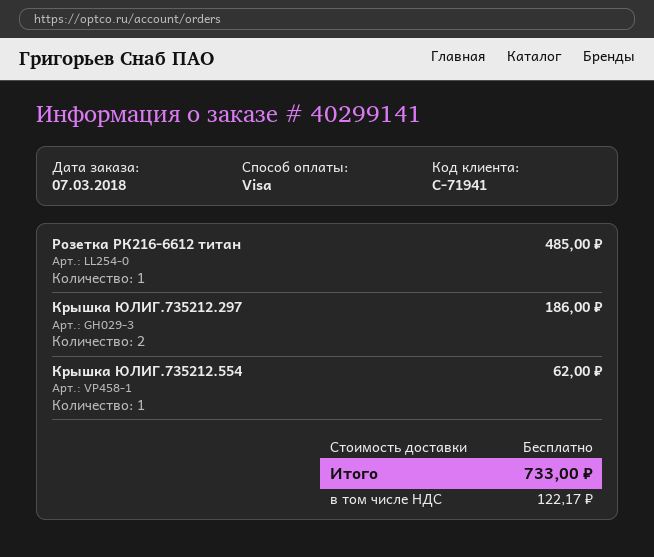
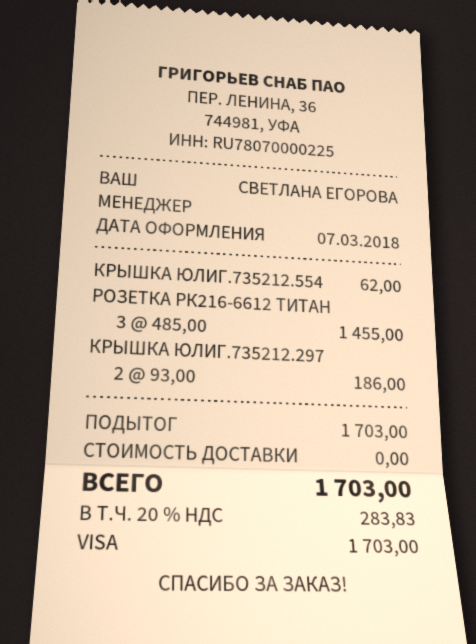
Розетка РК216-6612 титан: 1 for 485.00 -> 3 for 1455.00
tax: 122.17 -> 283.83
total: 733.00 -> 1703.00

